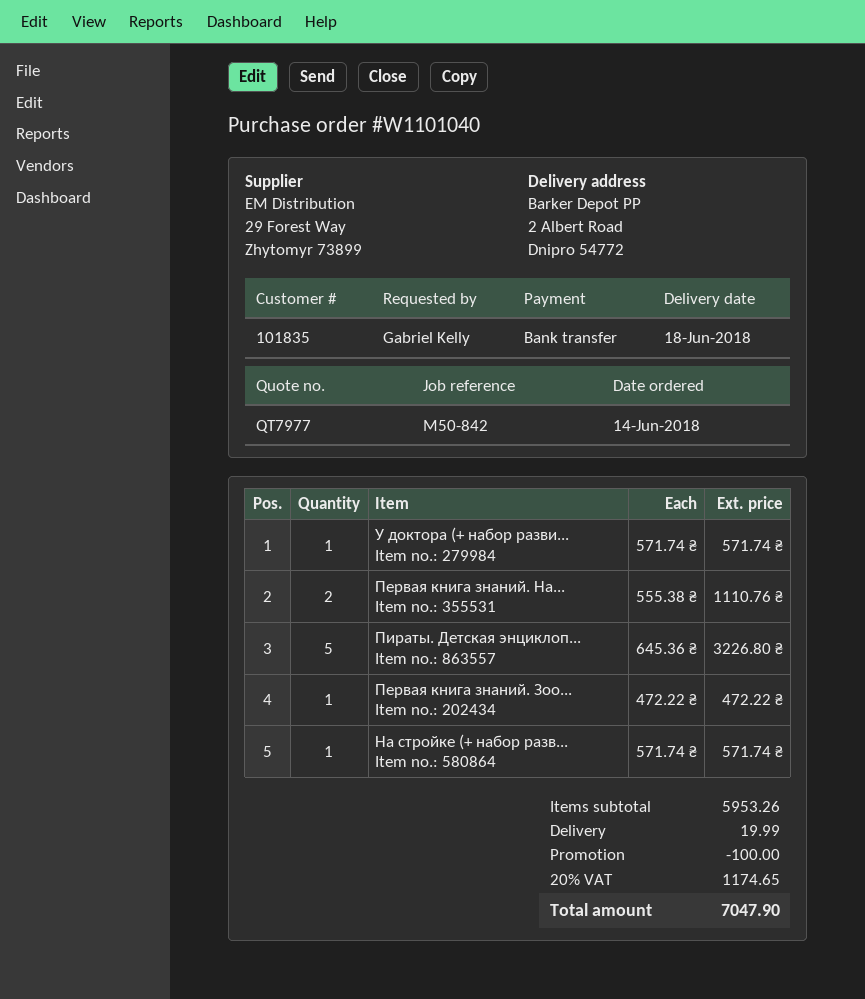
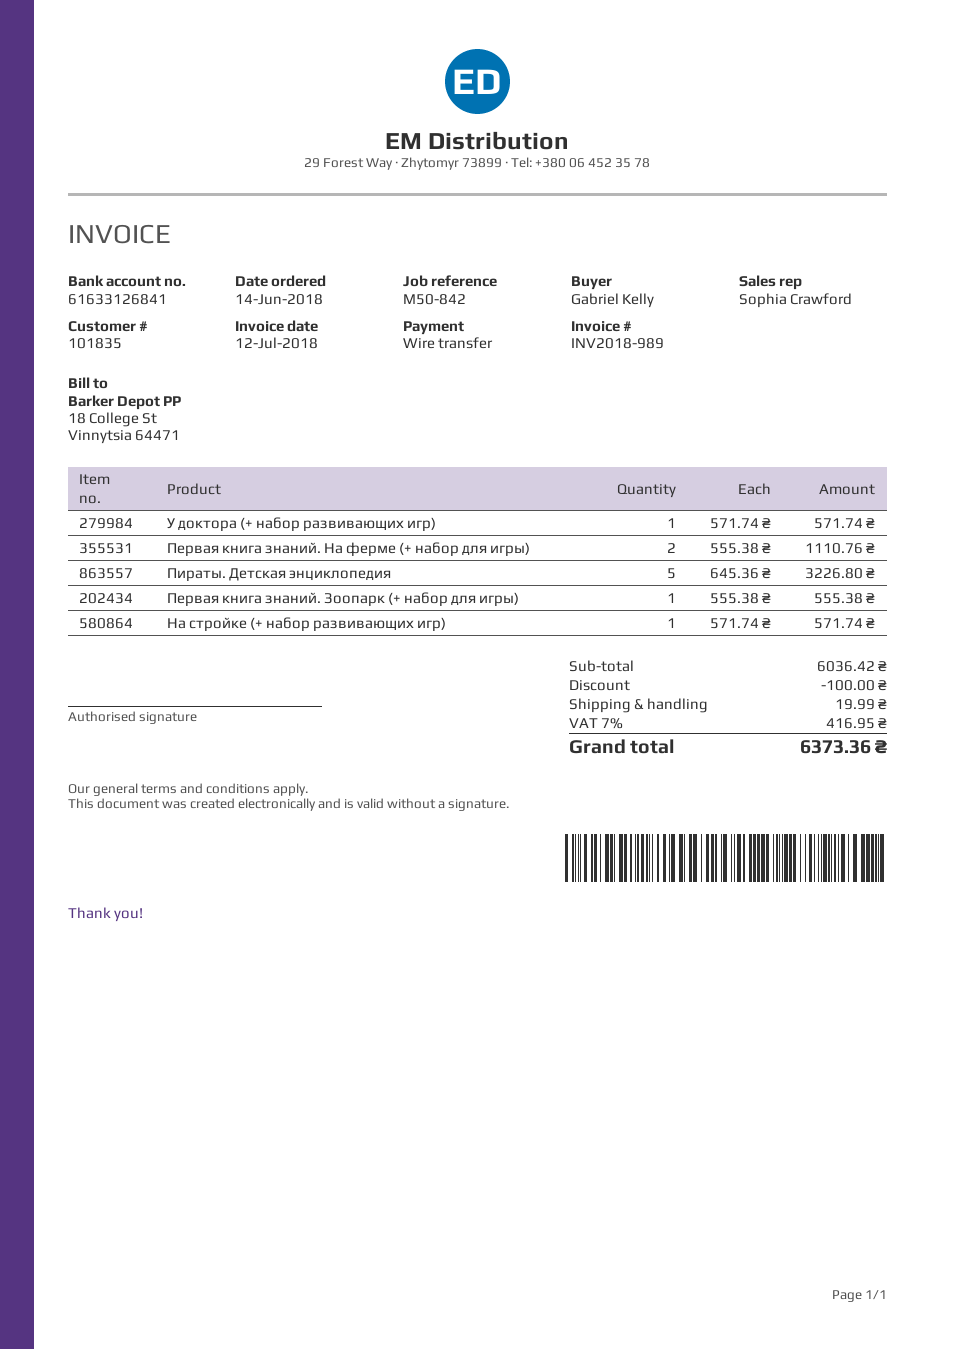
Первая книга знаний. Зоо...: 1 x 472.22 = 472.22 -> 1 x 555.38 = 555.38
subtotal: 5953.26 -> 6036.42
tax: 20% = 1174.65 -> 7% = 416.95
total: 7047.90 -> 6373.36

